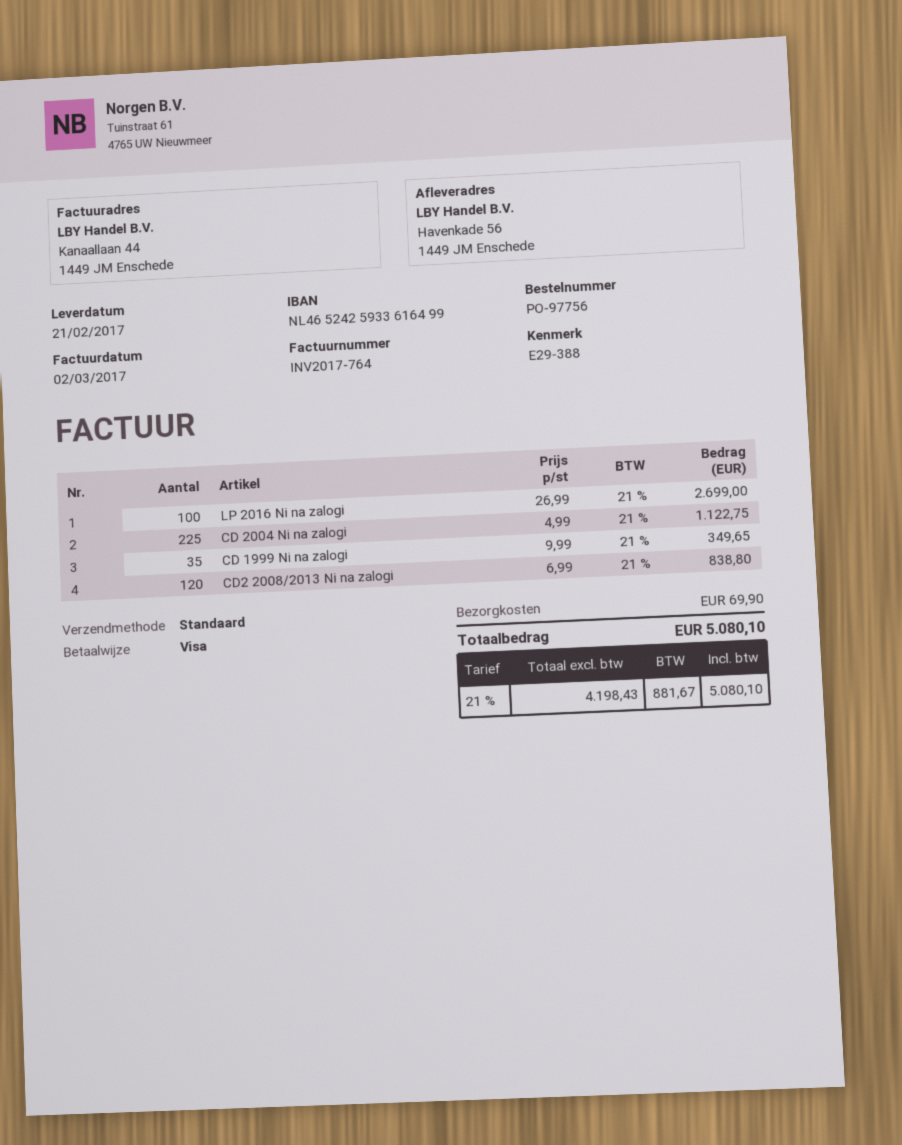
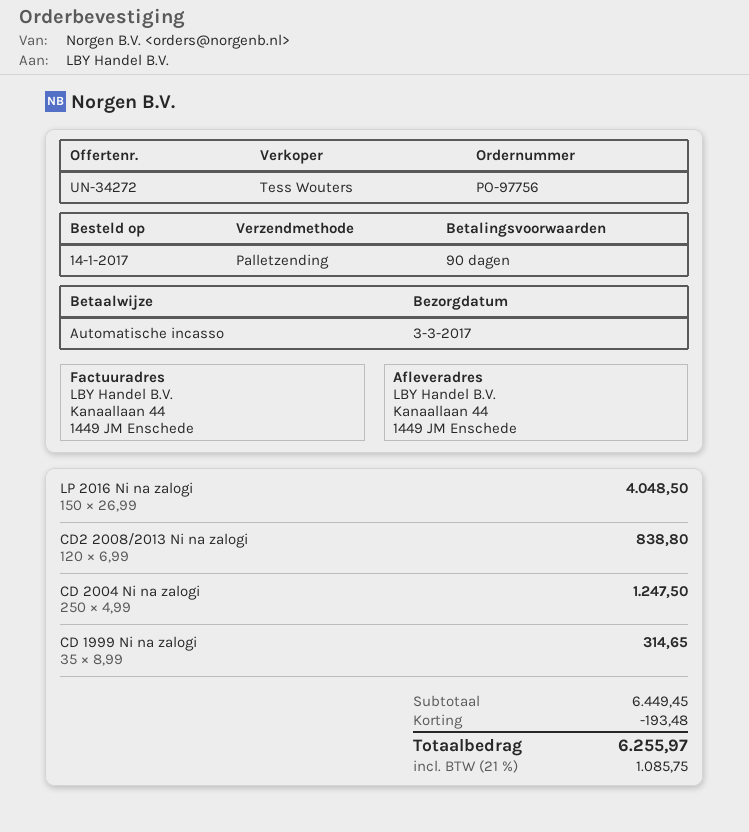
delivery date: 2017-02-21 -> 2017-03-03
payment method: Visa -> direct debit
shipping method: standard -> pallet freight
ship to: Havenkade 56, 1449 JM Enschede -> Kanaallaan 44, 1449 JM Enschede
LP 2016 Ni na zalogi: 100 x 26.99 = 2699.00 -> 150 x 26.99 = 4048.50
CD 2004 Ni na zalogi: 225 x 4.99 = 1122.75 -> 250 x 4.99 = 1247.50
CD 1999 Ni na zalogi: 35 x 9.99 = 349.65 -> 35 x 8.99 = 314.65
discount: none -> 193.48
shipping: 69.90 -> none
tax: 21% = 881.67 -> 21% = 1085.75
total: 5080.10 -> 6255.97

